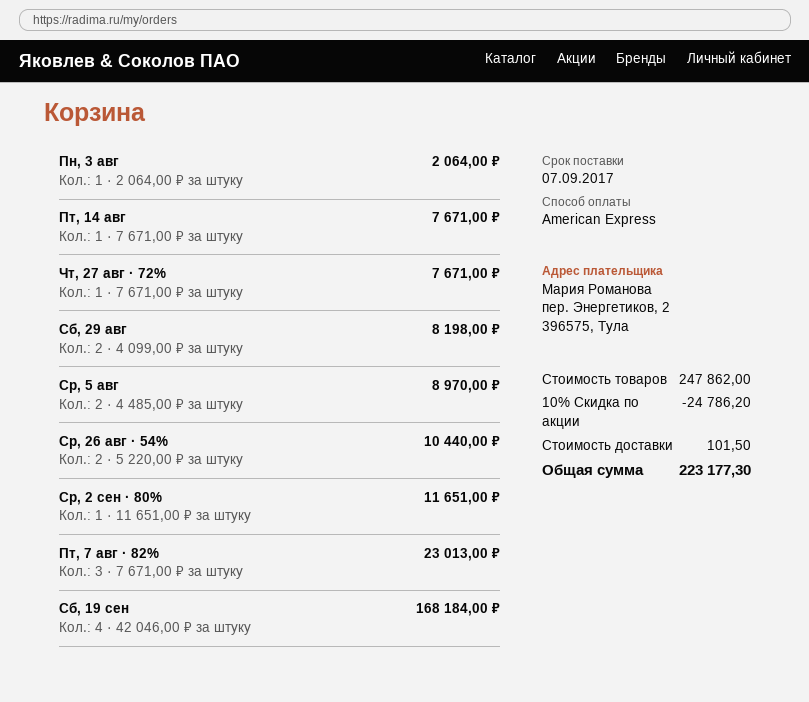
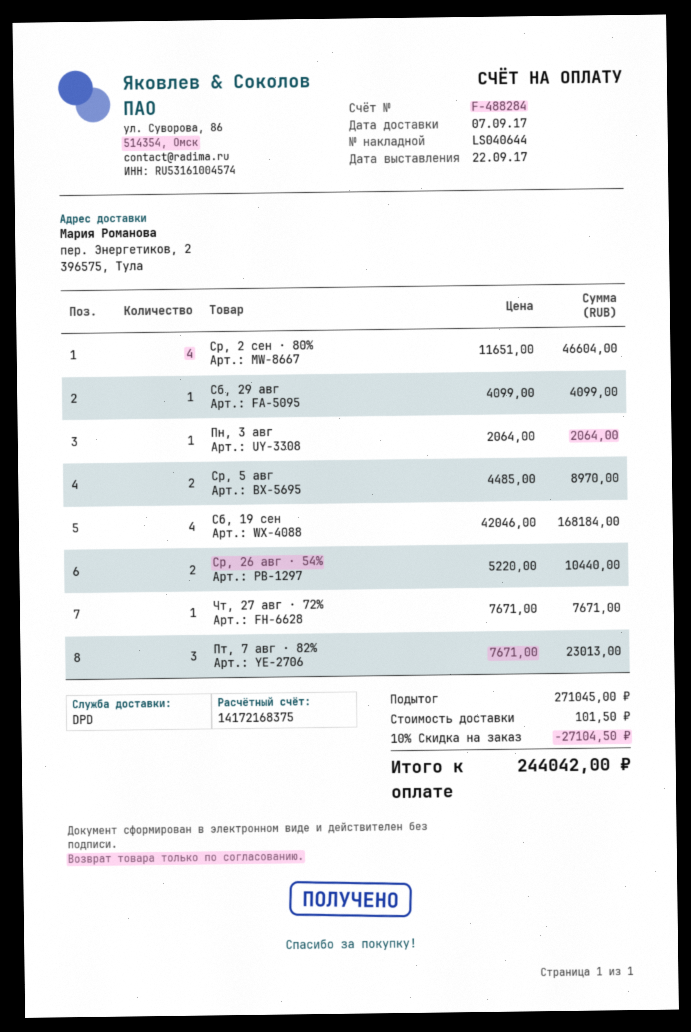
Пт, 14 авг: 1 x 7671.00 = 7671.00 -> none
Сб, 29 авг: 2 x 4099.00 = 8198.00 -> 1 x 4099.00 = 4099.00
Ср, 2 сен · 80%: 1 x 11651.00 = 11651.00 -> 4 x 11651.00 = 46604.00
subtotal: 247862.00 -> 271045.00
discount: 10% = 24786.20 -> 10% = 27104.50
total: 223177.30 -> 244042.00

